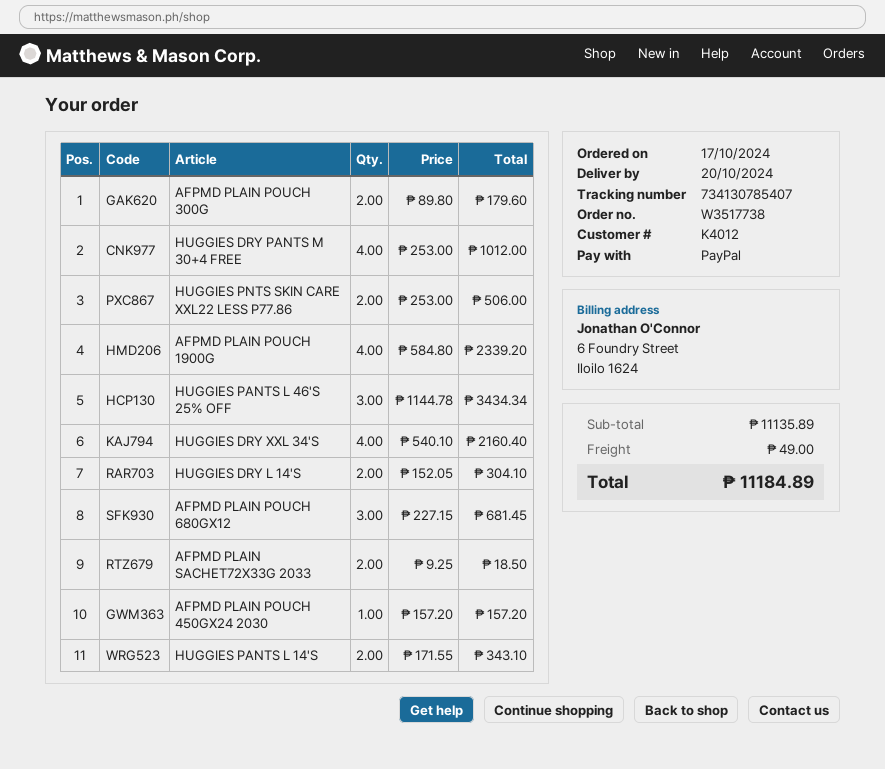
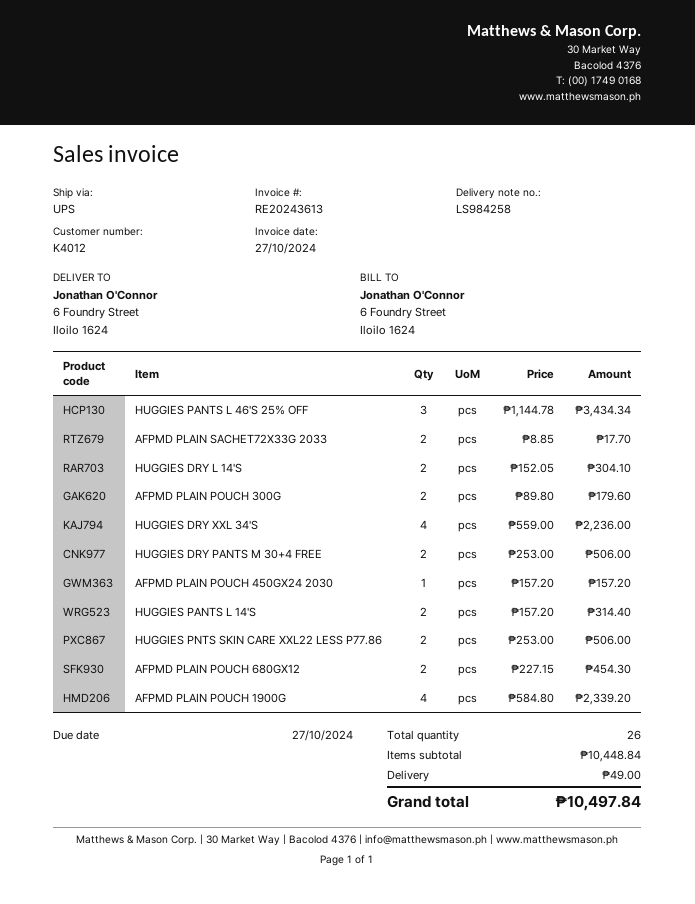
HUGGIES DRY PANTS M 30+4 FREE: 4 x 253.00 = 1012.00 -> 2 x 253.00 = 506.00
HUGGIES DRY XXL 34'S: 4 x 540.10 = 2160.40 -> 4 x 559.00 = 2236.00
AFPMD PLAIN POUCH 680GX12: 3 x 227.15 = 681.45 -> 2 x 227.15 = 454.30
AFPMD PLAIN SACHET72X33G 2033: 2 x 9.25 = 18.50 -> 2 x 8.85 = 17.70
HUGGIES PANTS L 14'S: 2 x 171.55 = 343.10 -> 2 x 157.20 = 314.40
subtotal: 11135.89 -> 10448.84
total: 11184.89 -> 10497.84

